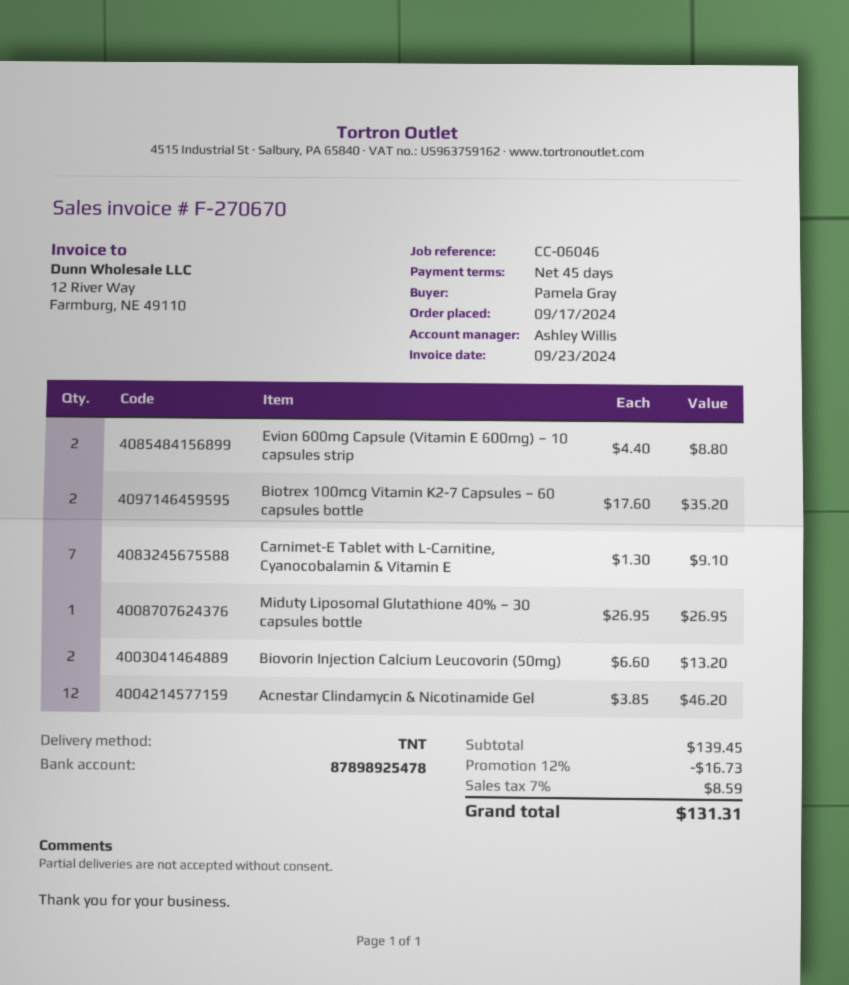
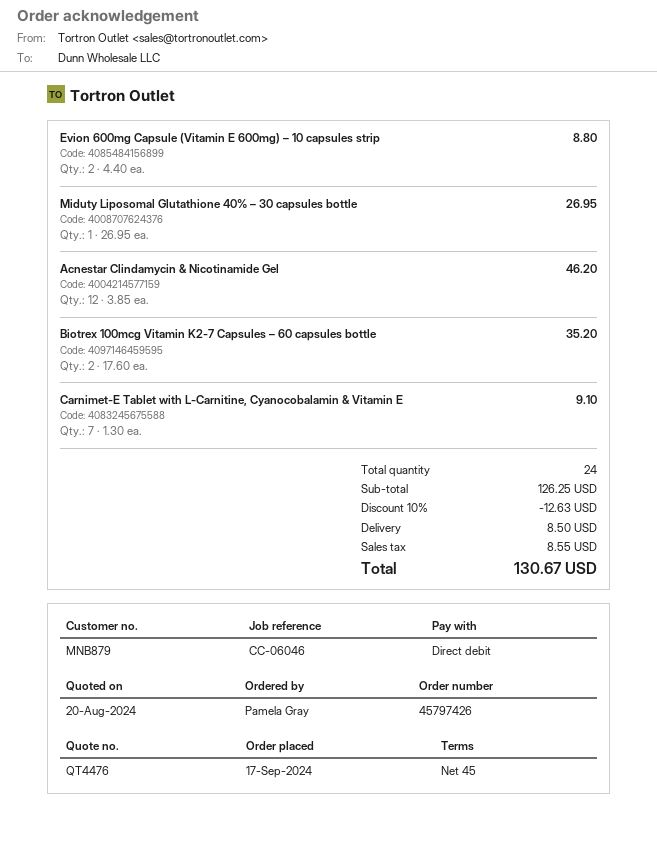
Biovorin Injection Calcium Leucovorin (50mg): 2 x 6.60 = 13.20 -> none
subtotal: 139.45 -> 126.25
discount: 12% = 16.73 -> 10% = 12.63
shipping: none -> 8.50
tax: 8.59 -> 8.55
total: 131.31 -> 130.67

